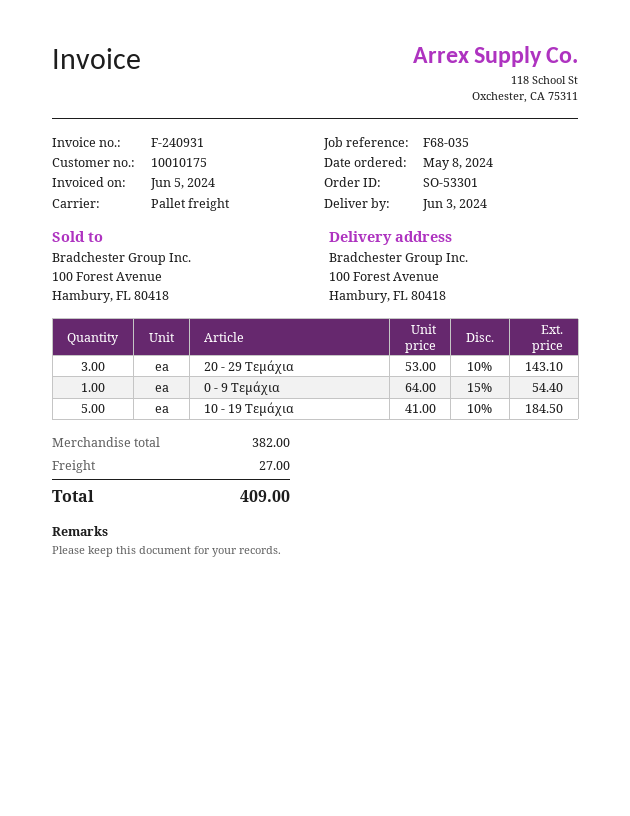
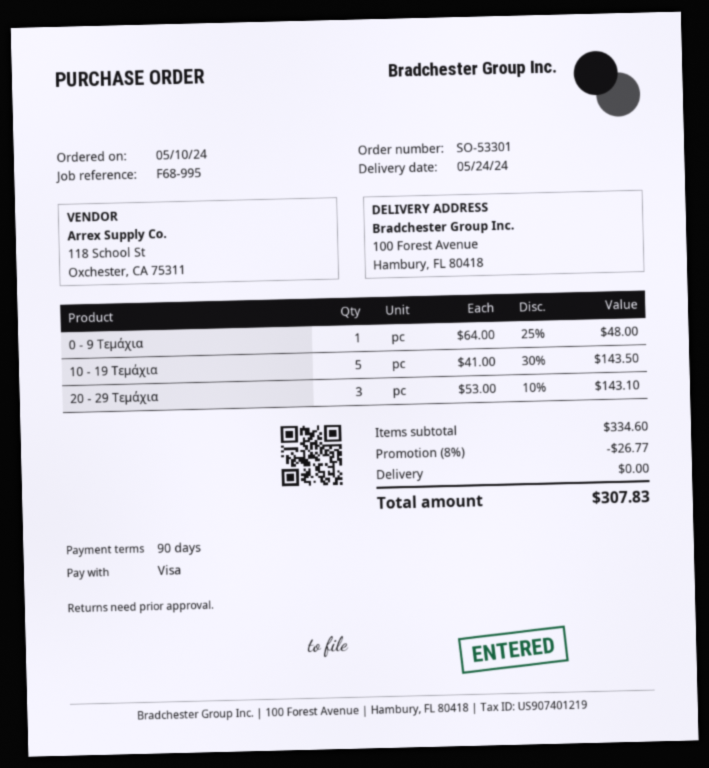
order date: 2024-05-08 -> 2024-05-10
delivery date: 2024-06-03 -> 2024-05-24
reference: F68-035 -> F68-995
0 - 9 Τεμάχια: 1 x 64.00 - 15% = 54.40 -> 1 x 64.00 - 25% = 48.00
10 - 19 Τεμάχια: 5 x 41.00 - 10% = 184.50 -> 5 x 41.00 - 30% = 143.50
subtotal: 382.00 -> 334.60
discount: none -> 8% = 26.77
shipping: 27.00 -> 0.00
total: 409.00 -> 307.83

